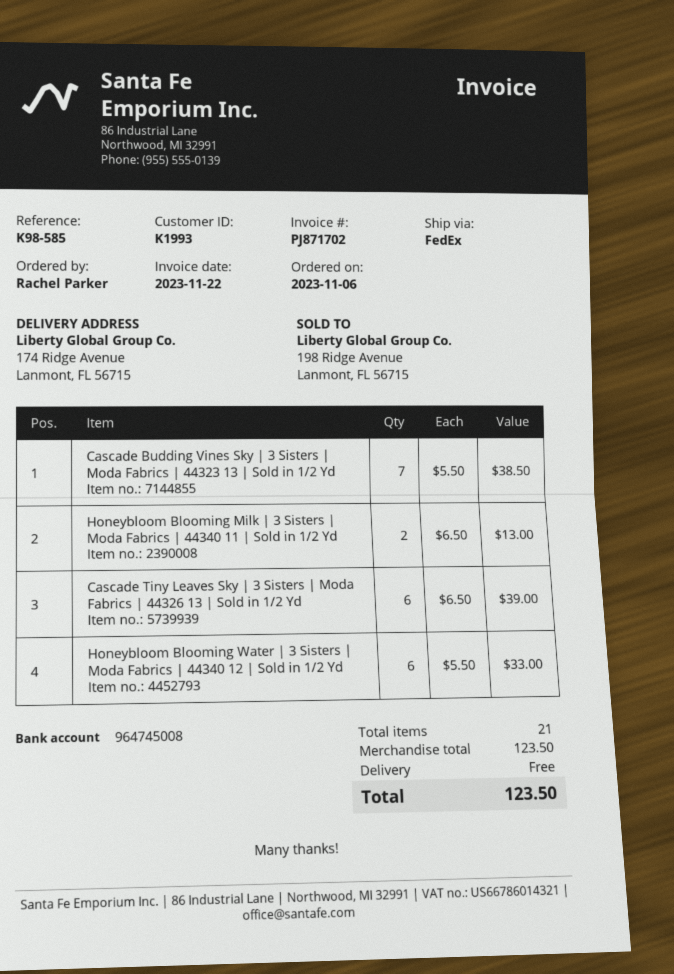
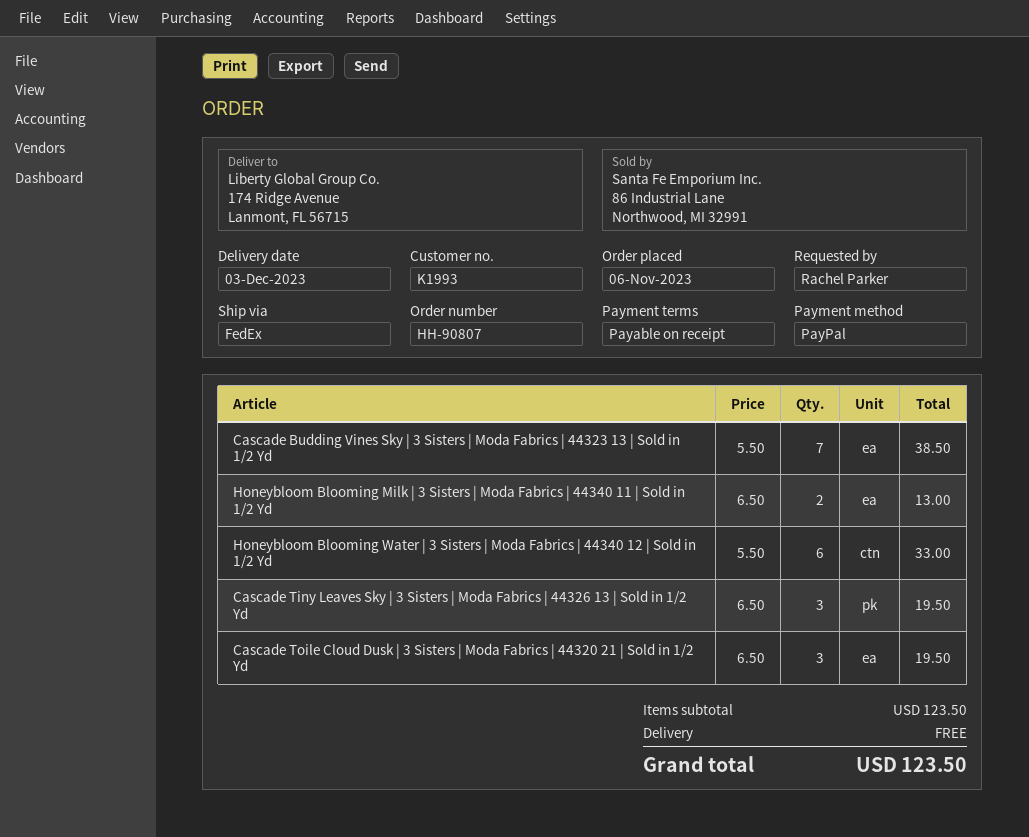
Cascade Tiny Leaves Sky | 3 Sisters | Moda Fabrics | 44326 13 | Sold in 1/2 Yd: 6 x 6.50 = 39.00 -> 3 x 6.50 = 19.50
Cascade Toile Cloud Dusk | 3 Sisters | Moda Fabrics | 44320 21 | Sold in 1/2 Yd: none -> 3 x 6.50 = 19.50

